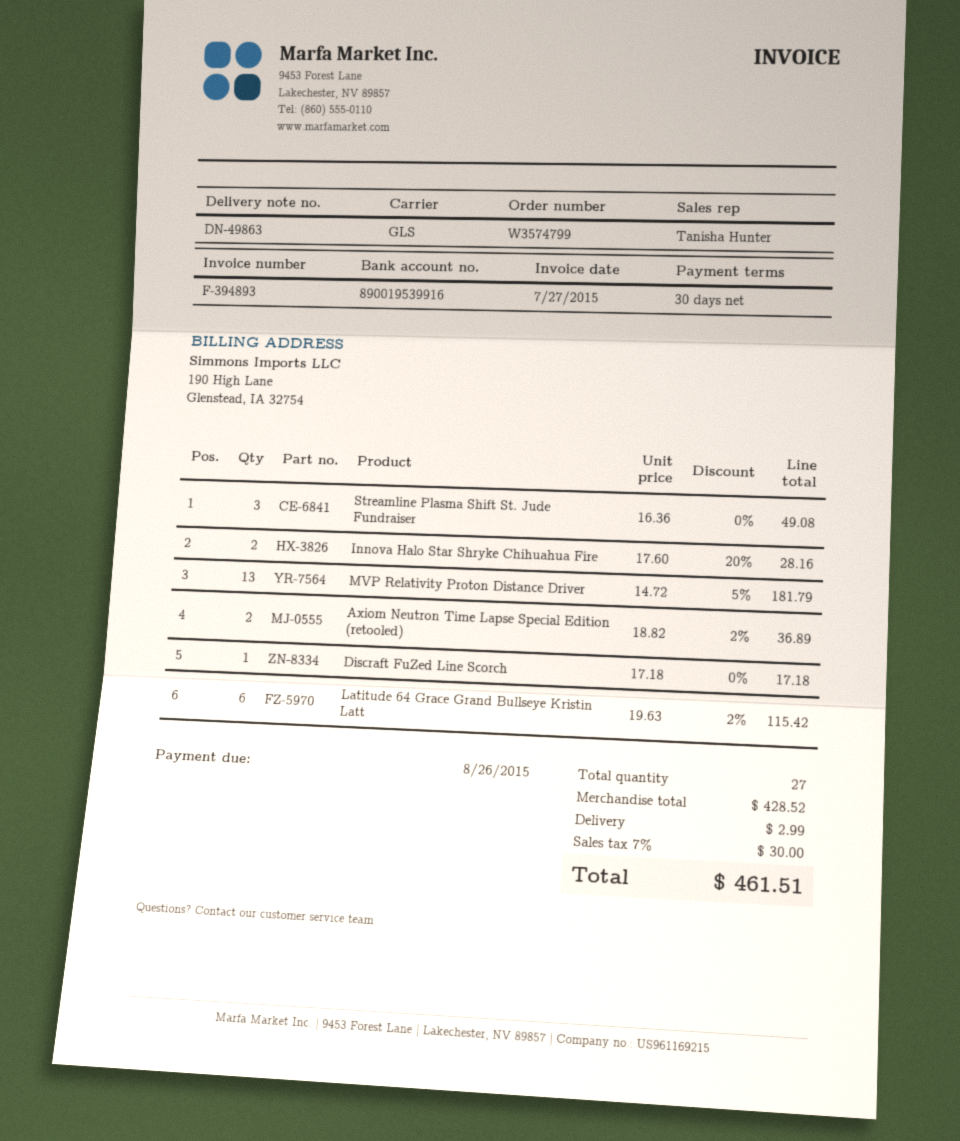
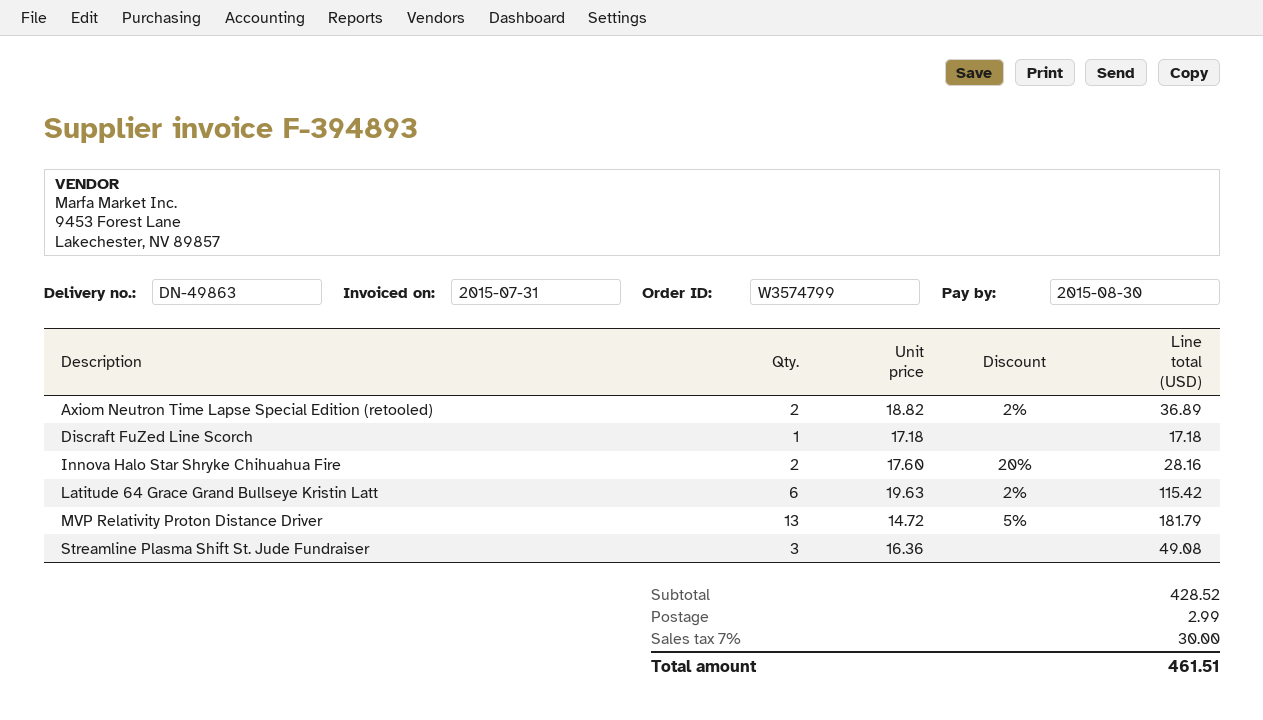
invoice date: 2015-07-27 -> 2015-07-31
due date: 2015-08-26 -> 2015-08-30

